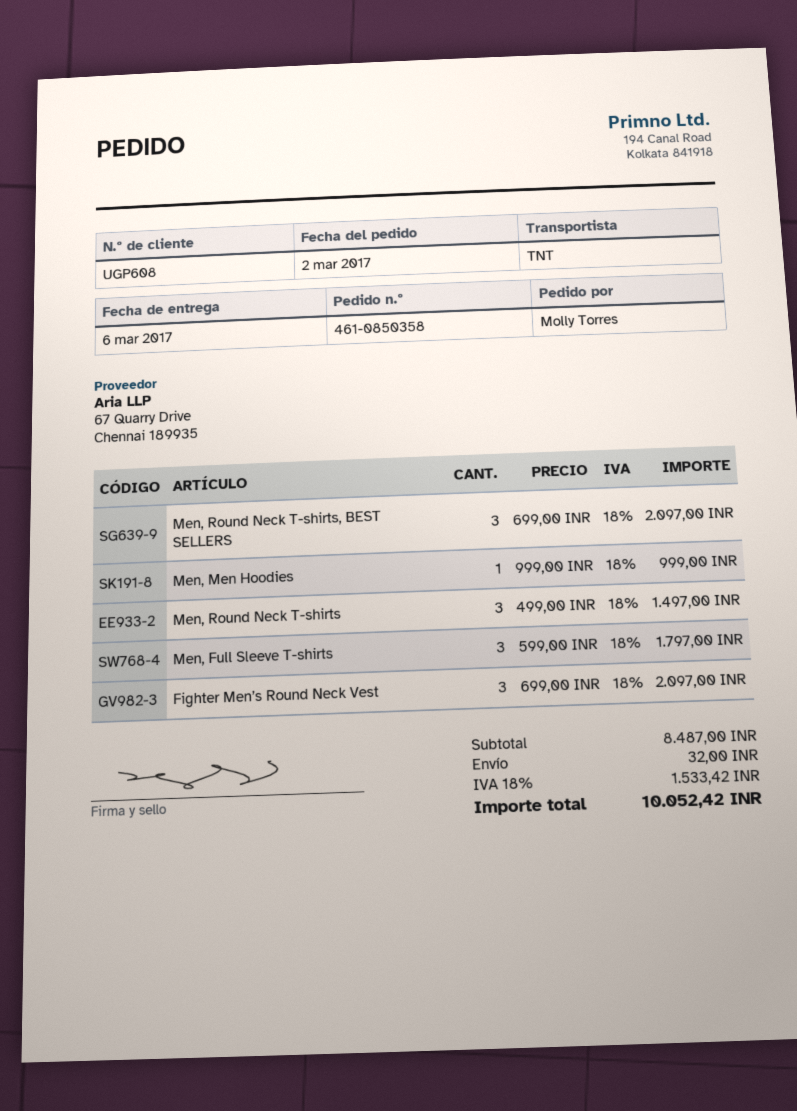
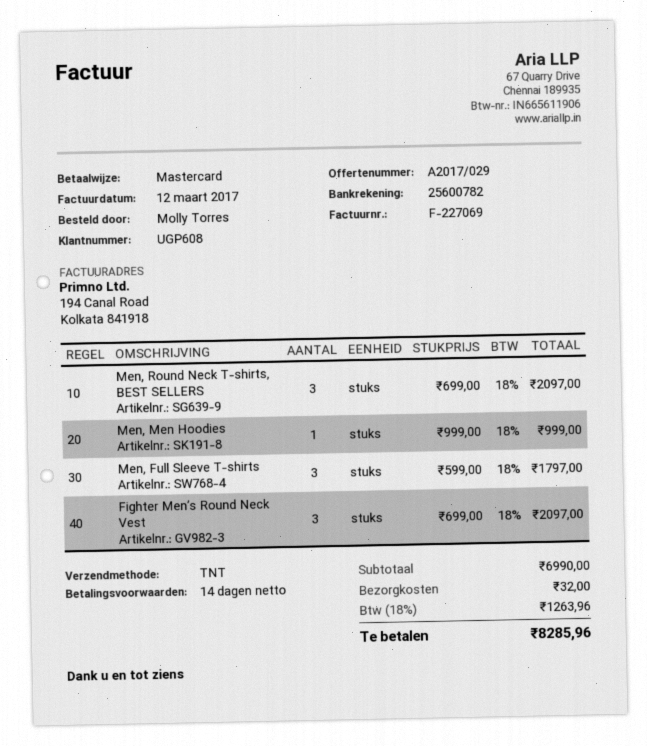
Men, Round Neck T-shirts: 3 x 499.00 = 1497.00 -> none
subtotal: 8487.00 -> 6990.00
tax: 18% = 1533.42 -> 18% = 1263.96
total: 10052.42 -> 8285.96

